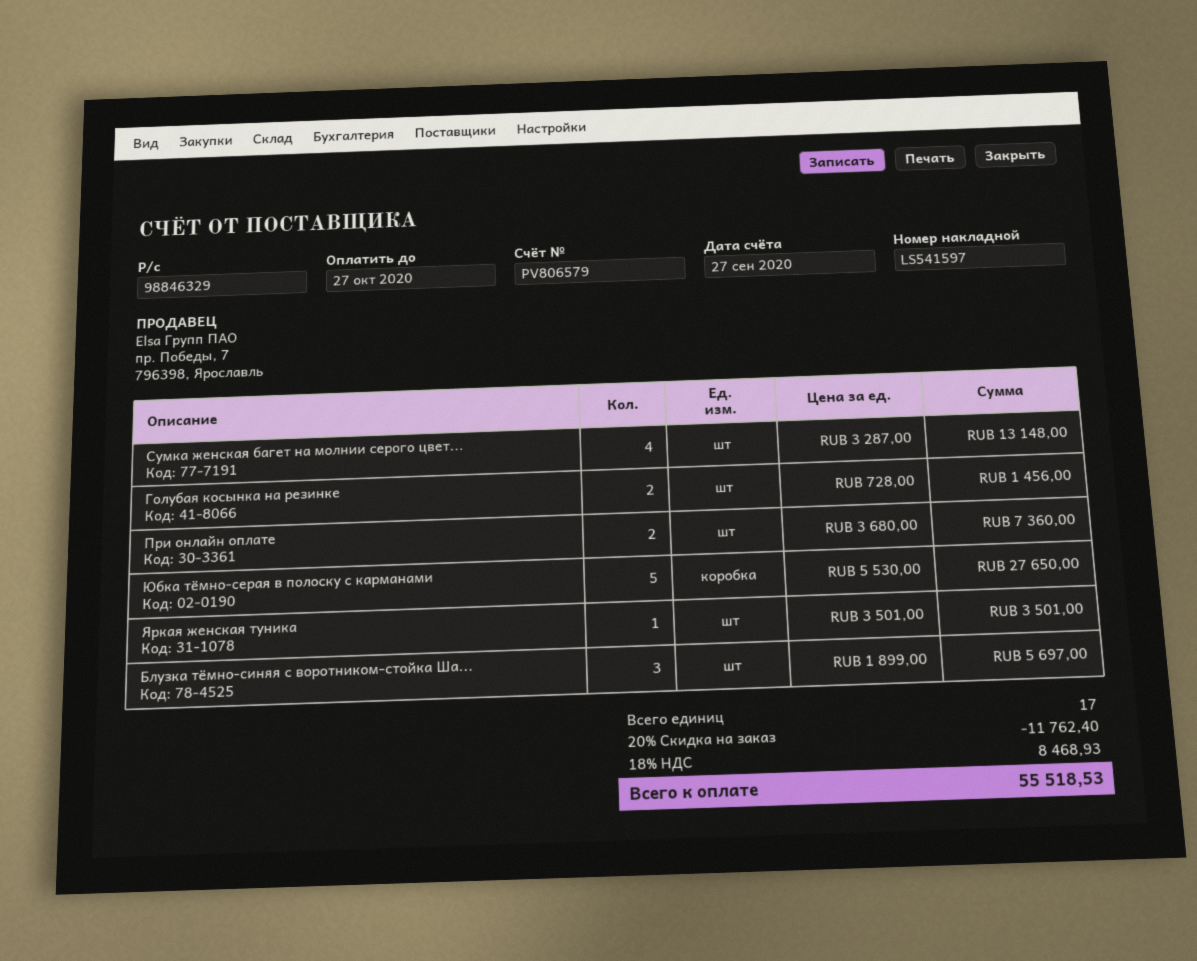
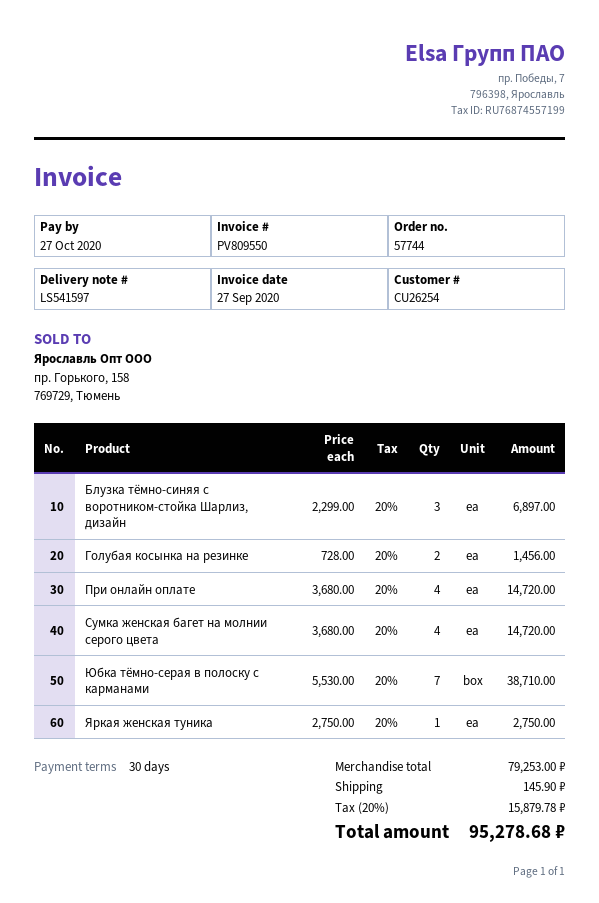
invoice number: PV806579 -> PV809550
Сумка женская багет на молнии серого цвет...: 4 x 3287.00 = 13148.00 -> 4 x 3680.00 = 14720.00
При онлайн оплате: 2 x 3680.00 = 7360.00 -> 4 x 3680.00 = 14720.00
Юбка тёмно-серая в полоску с карманами: 5 x 5530.00 = 27650.00 -> 7 x 5530.00 = 38710.00
Яркая женская туника: 1 x 3501.00 = 3501.00 -> 1 x 2750.00 = 2750.00
Блузка тёмно-синяя с воротником-стойка Ша...: 3 x 1899.00 = 5697.00 -> 3 x 2299.00 = 6897.00
discount: 20% = 11762.40 -> none
shipping: none -> 145.90
tax: 18% = 8468.93 -> 20% = 15879.78
total: 55518.53 -> 95278.68

